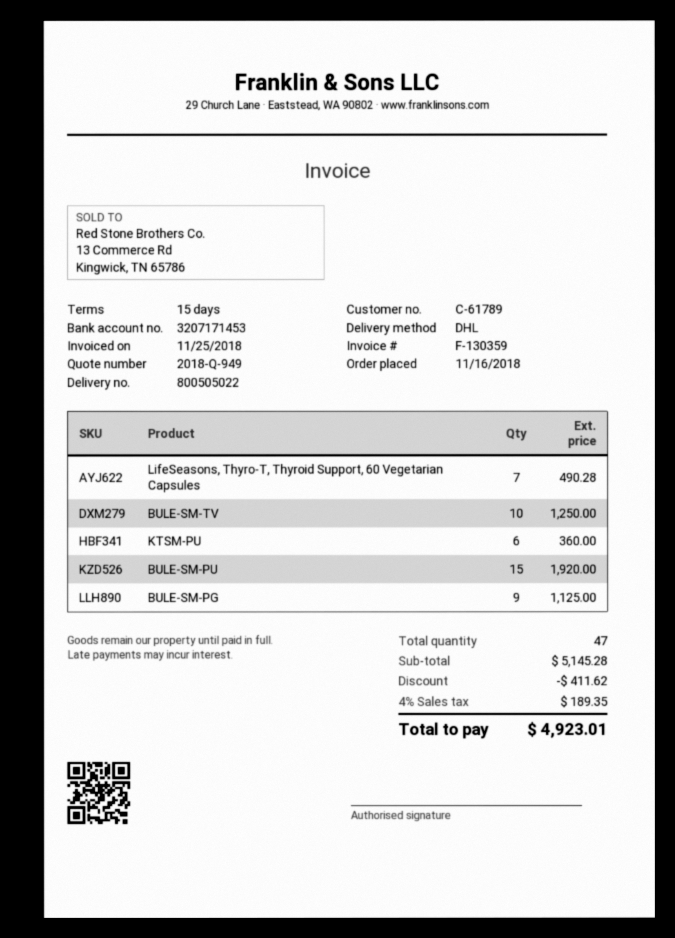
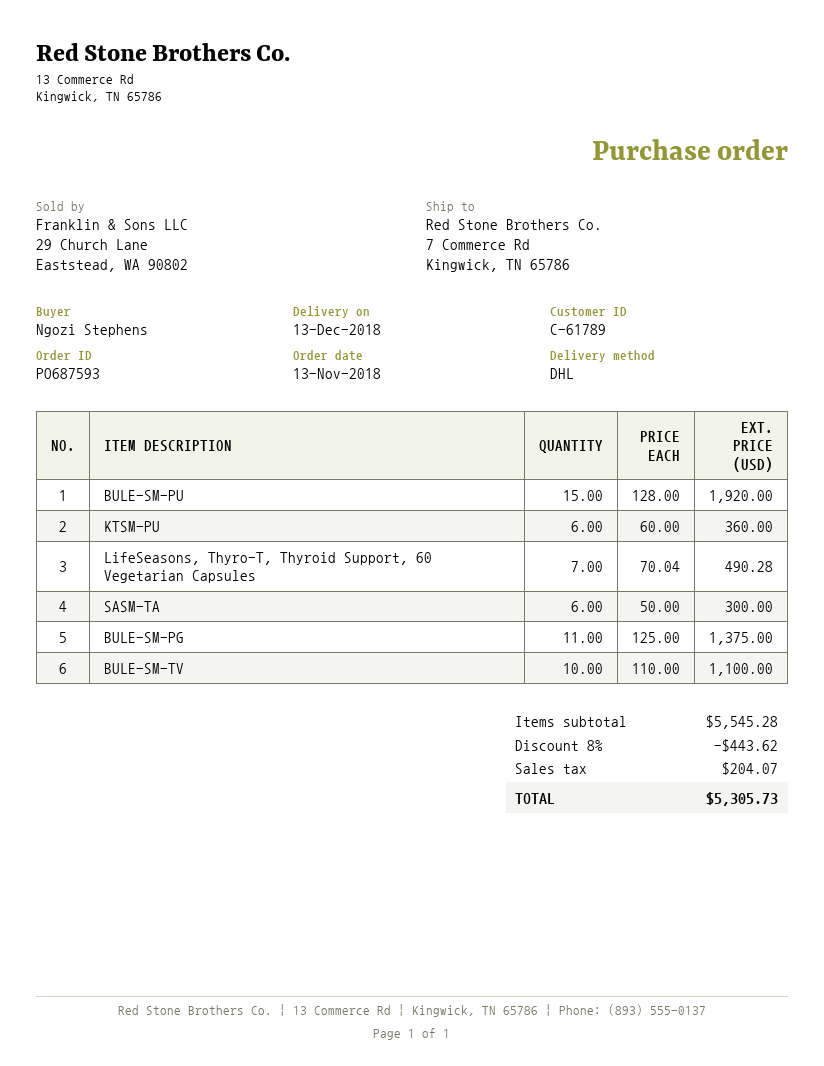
order date: 2018-11-16 -> 2018-11-13
BULE-SM-TV: 10 for 1250.00 -> 10 for 1100.00
BULE-SM-PG: 9 for 1125.00 -> 11 for 1375.00
SASM-TA: none -> 6 for 300.00
subtotal: 5145.28 -> 5545.28
discount: 411.62 -> 443.62
tax: 189.35 -> 204.07
total: 4923.01 -> 5305.73

